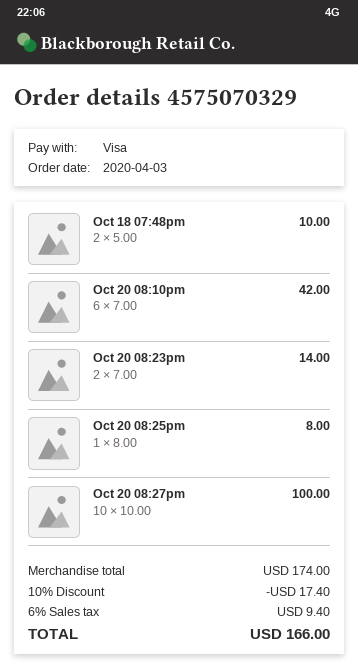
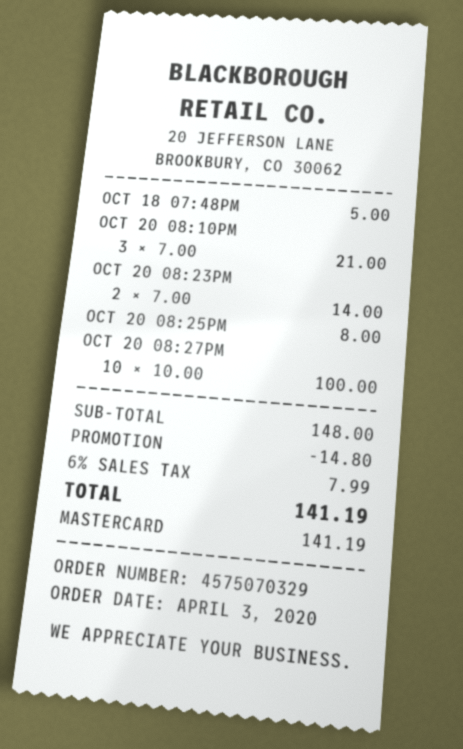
payment method: Visa -> Mastercard
Oct 18 07:48pm: 2 x 5.00 = 10.00 -> 1 x 5.00 = 5.00
Oct 20 08:10pm: 6 x 7.00 = 42.00 -> 3 x 7.00 = 21.00
subtotal: 174.00 -> 148.00
discount: 17.40 -> 14.80
tax: 6% = 9.40 -> 6% = 7.99
total: 166.00 -> 141.19

